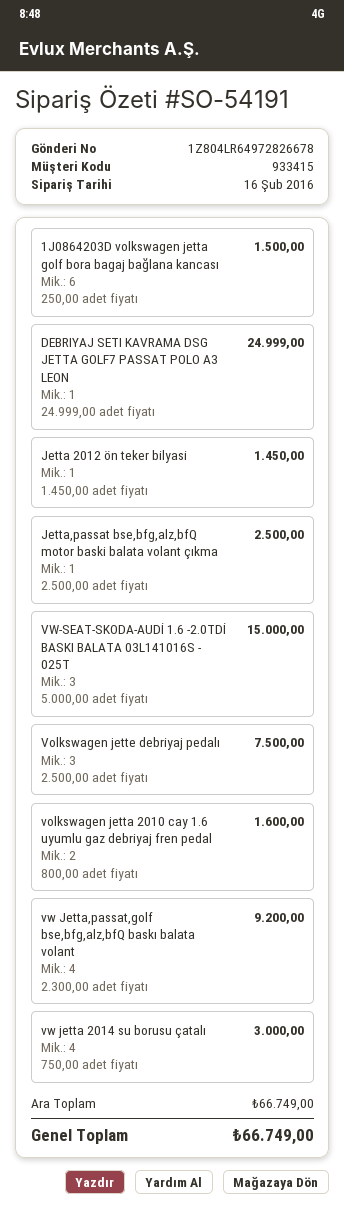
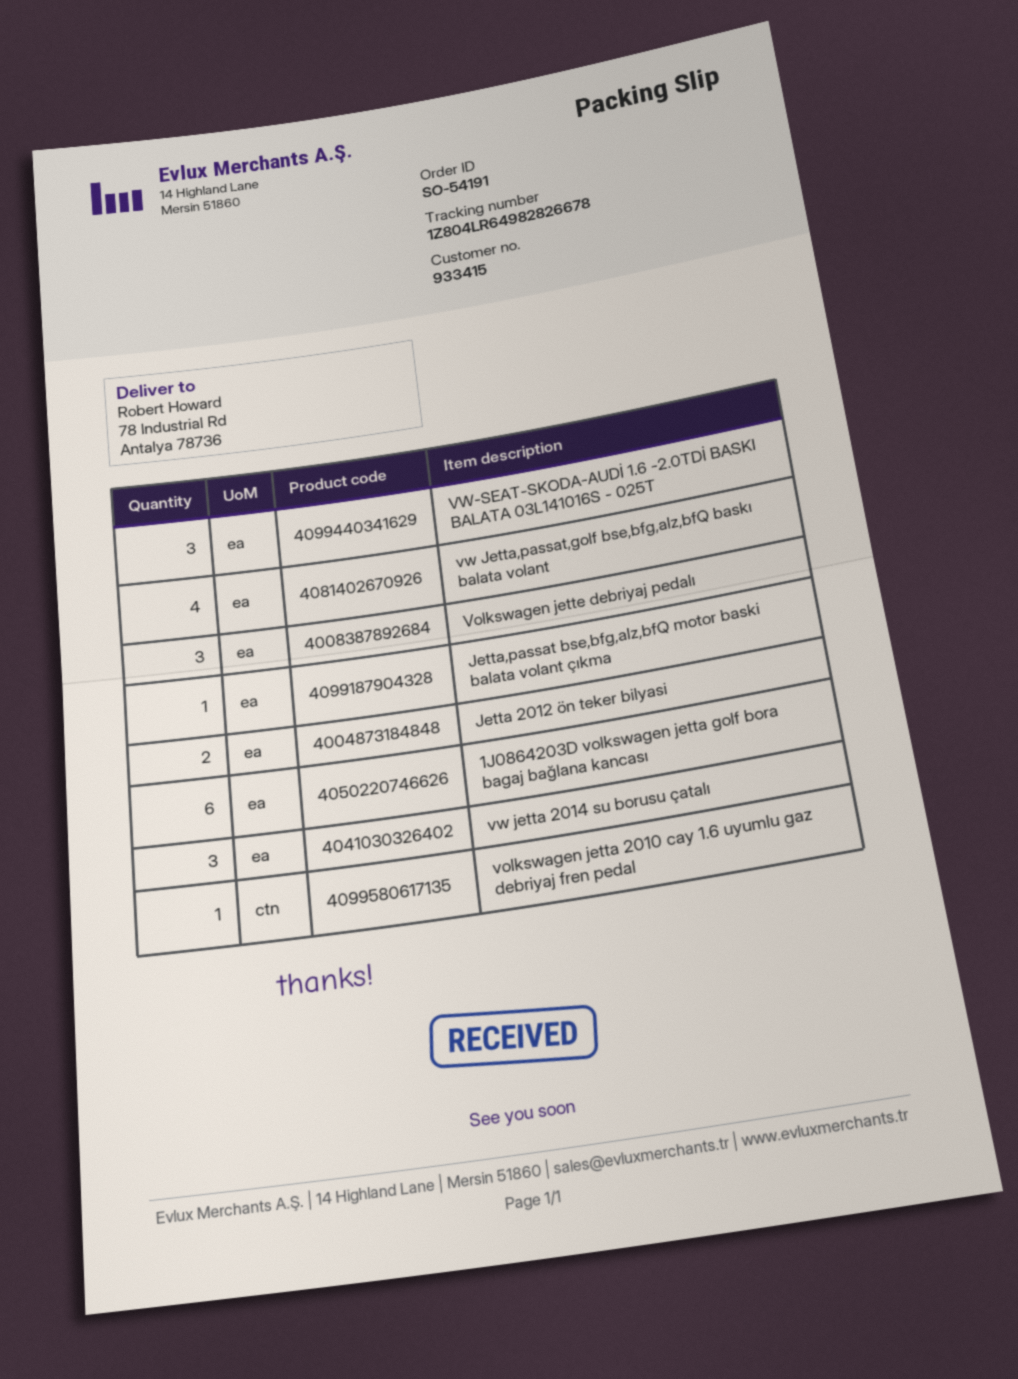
tracking number: 1Z804LR64972826678 -> 1Z804LR64982826678
DEBRIYAJ SETI KAVRAMA DSG JETTA GOLF7 PASSAT POLO A3 LEON: 1 -> none
Jetta 2012 ön teker bilyasi: 1 -> 2
volkswagen jetta 2010 cay 1.6 uyumlu gaz debriyaj fren pedal: 2 -> 1
vw jetta 2014 su borusu çatalı: 4 -> 3

